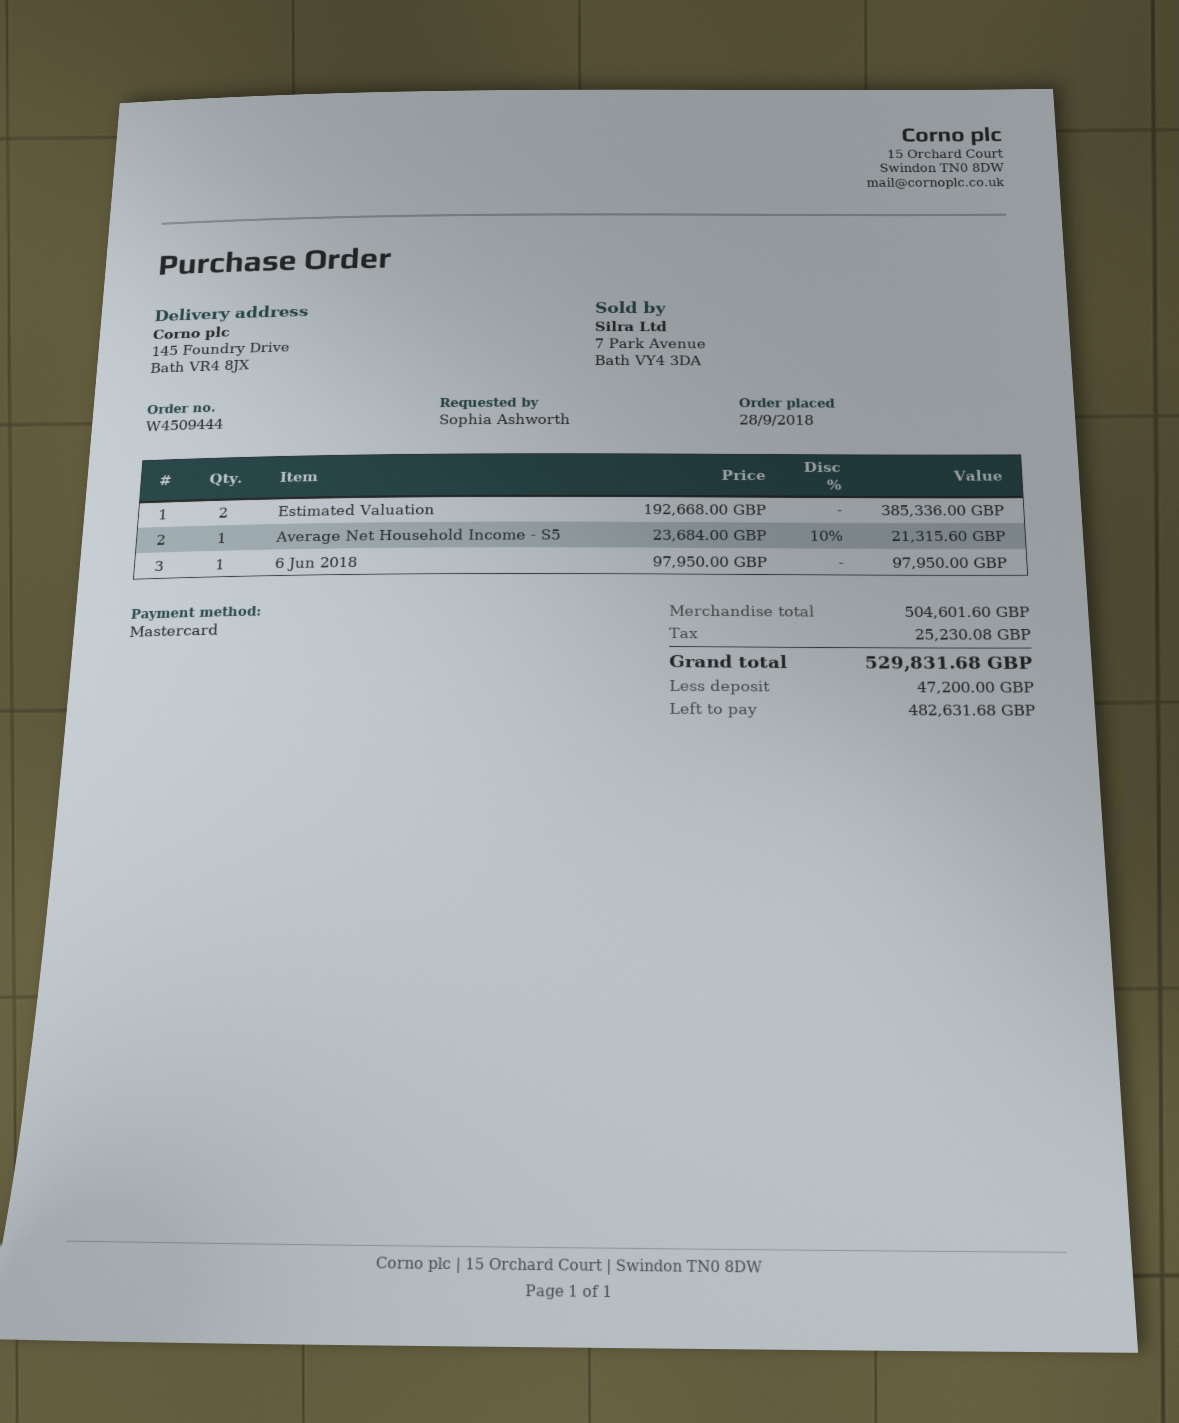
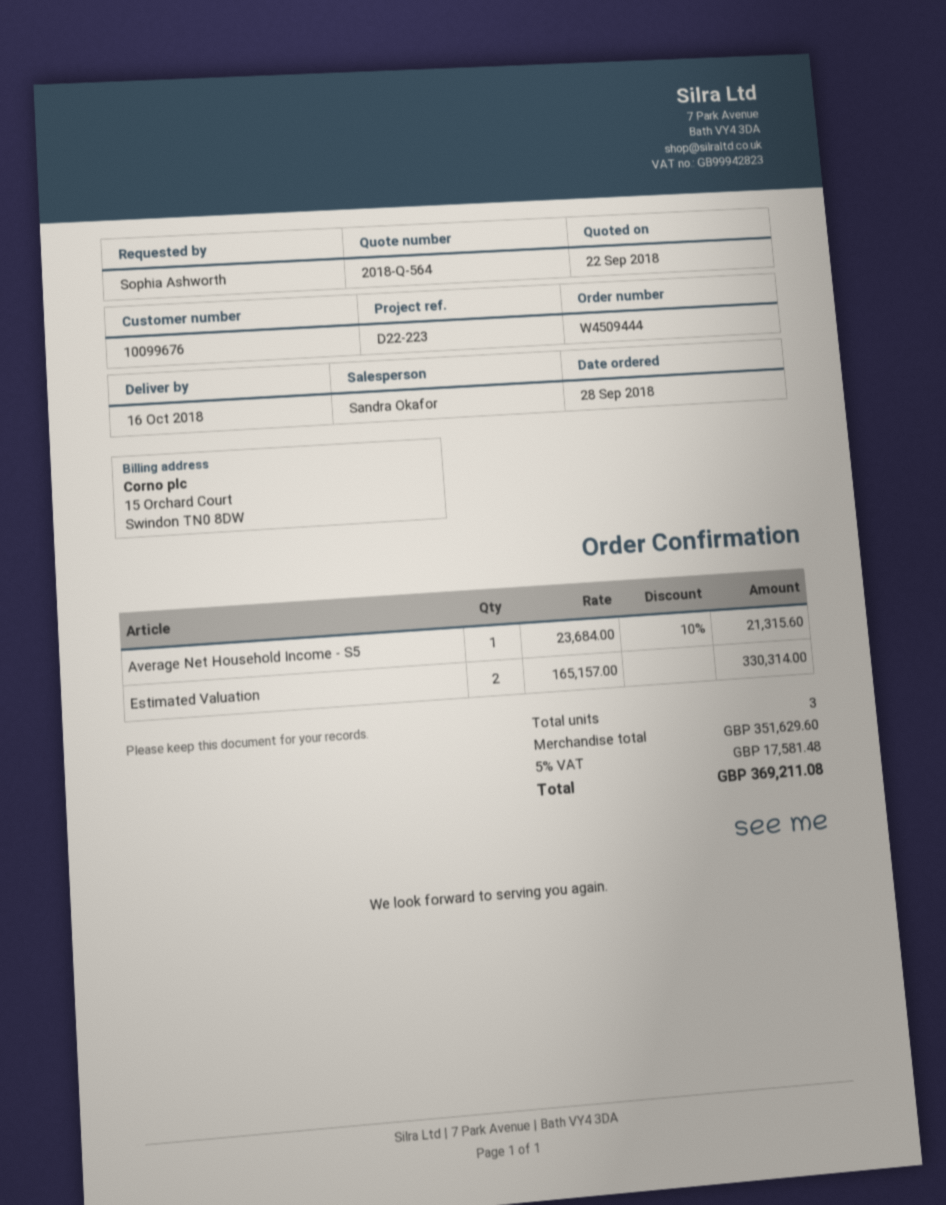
Estimated Valuation: 2 x 192668.00 = 385336.00 -> 2 x 165157.00 = 330314.00
6 Jun 2018: 1 x 97950.00 = 97950.00 -> none
subtotal: 504601.60 -> 351629.60
tax: 25230.08 -> 17581.48
total: 529831.68 -> 369211.08

